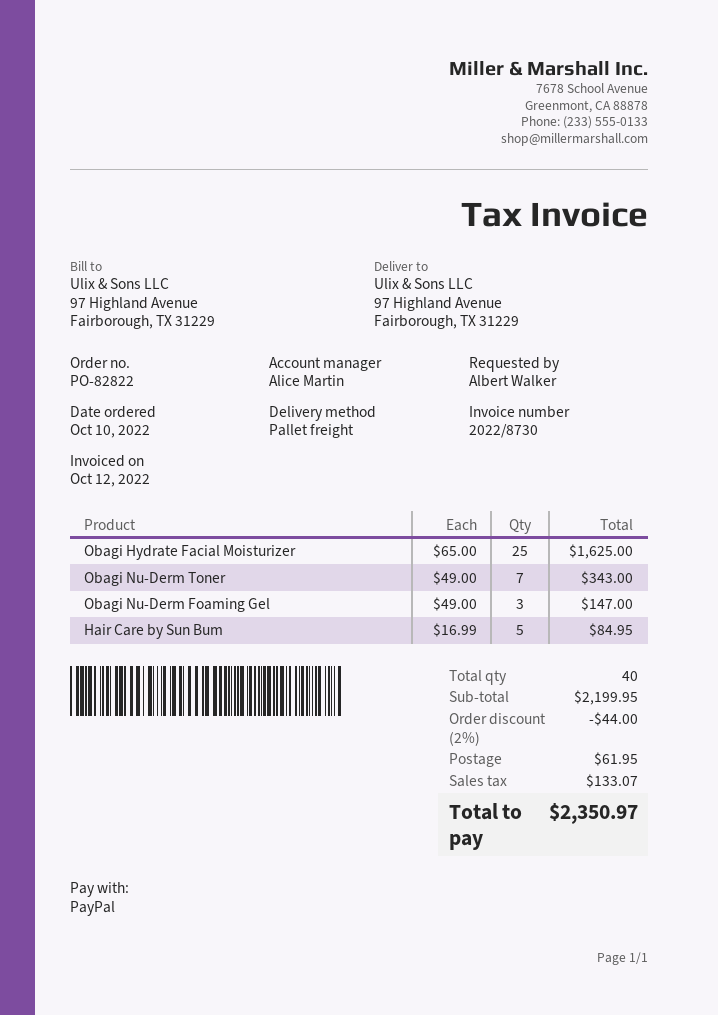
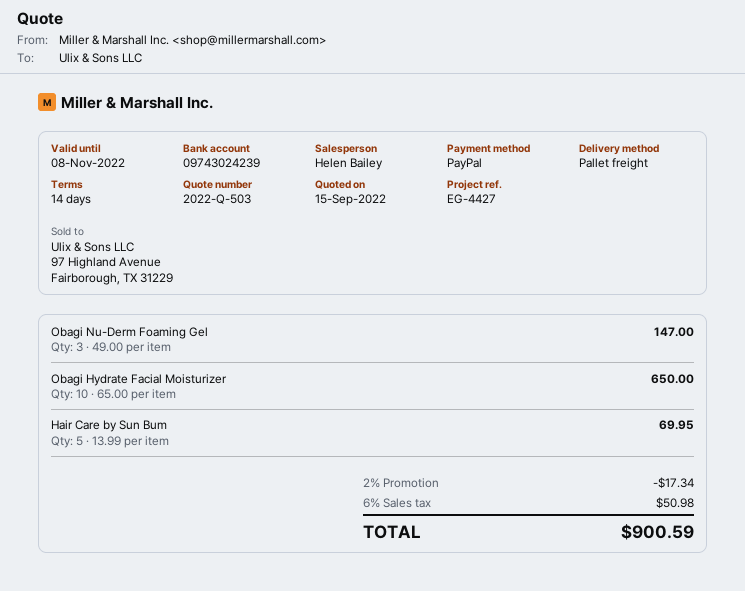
sales rep: Alice Martin -> Helen Bailey
Obagi Hydrate Facial Moisturizer: 25 x 65.00 = 1625.00 -> 10 x 65.00 = 650.00
Obagi Nu-Derm Toner: 7 x 49.00 = 343.00 -> none
Hair Care by Sun Bum: 5 x 16.99 = 84.95 -> 5 x 13.99 = 69.95
discount: 2% = 44.00 -> 2% = 17.34
shipping: 61.95 -> none
tax: 133.07 -> 50.98
total: 2350.97 -> 900.59

